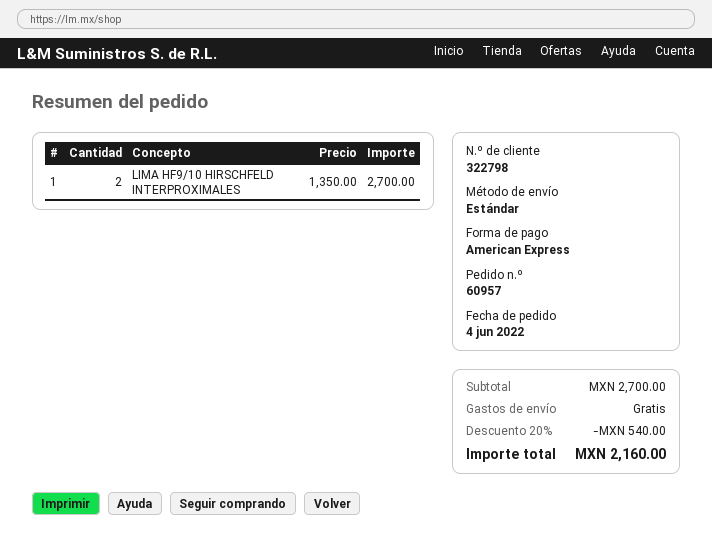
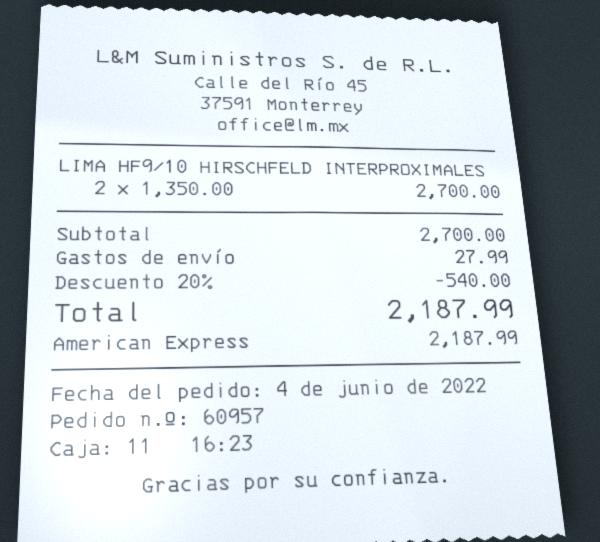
shipping: 0.00 -> 27.99
total: 2160.00 -> 2187.99

